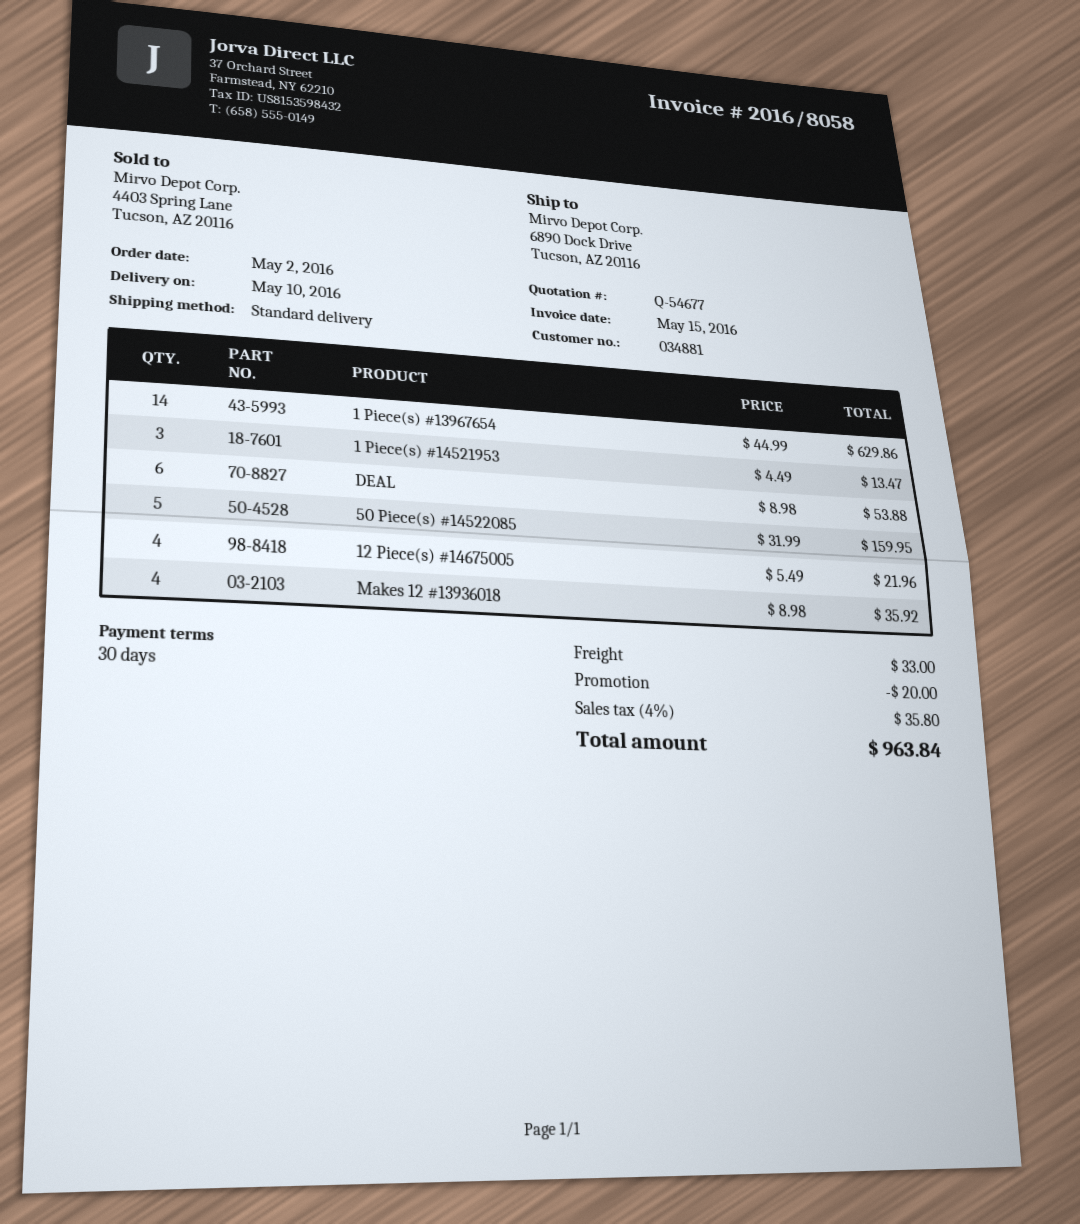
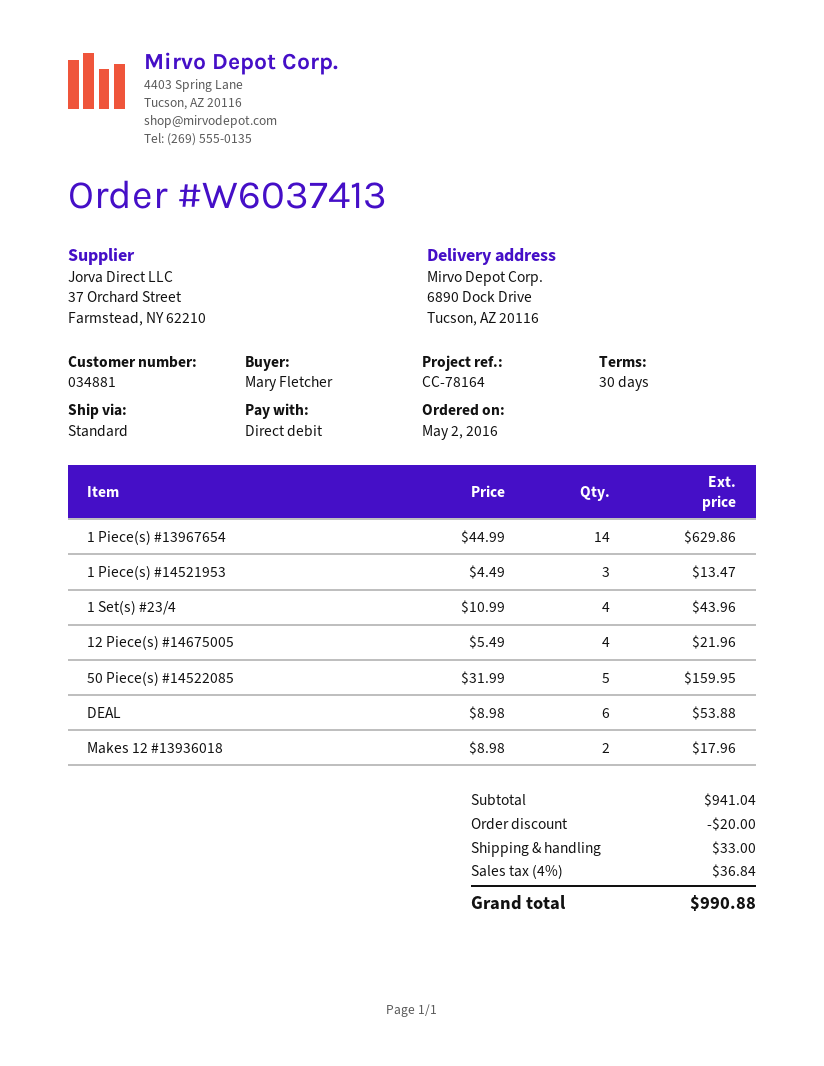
Makes 12 #13936018: 4 x 8.98 = 35.92 -> 2 x 8.98 = 17.96
1 Set(s) #23/4: none -> 4 x 10.99 = 43.96
tax: 4% = 35.80 -> 4% = 36.84
total: 963.84 -> 990.88

